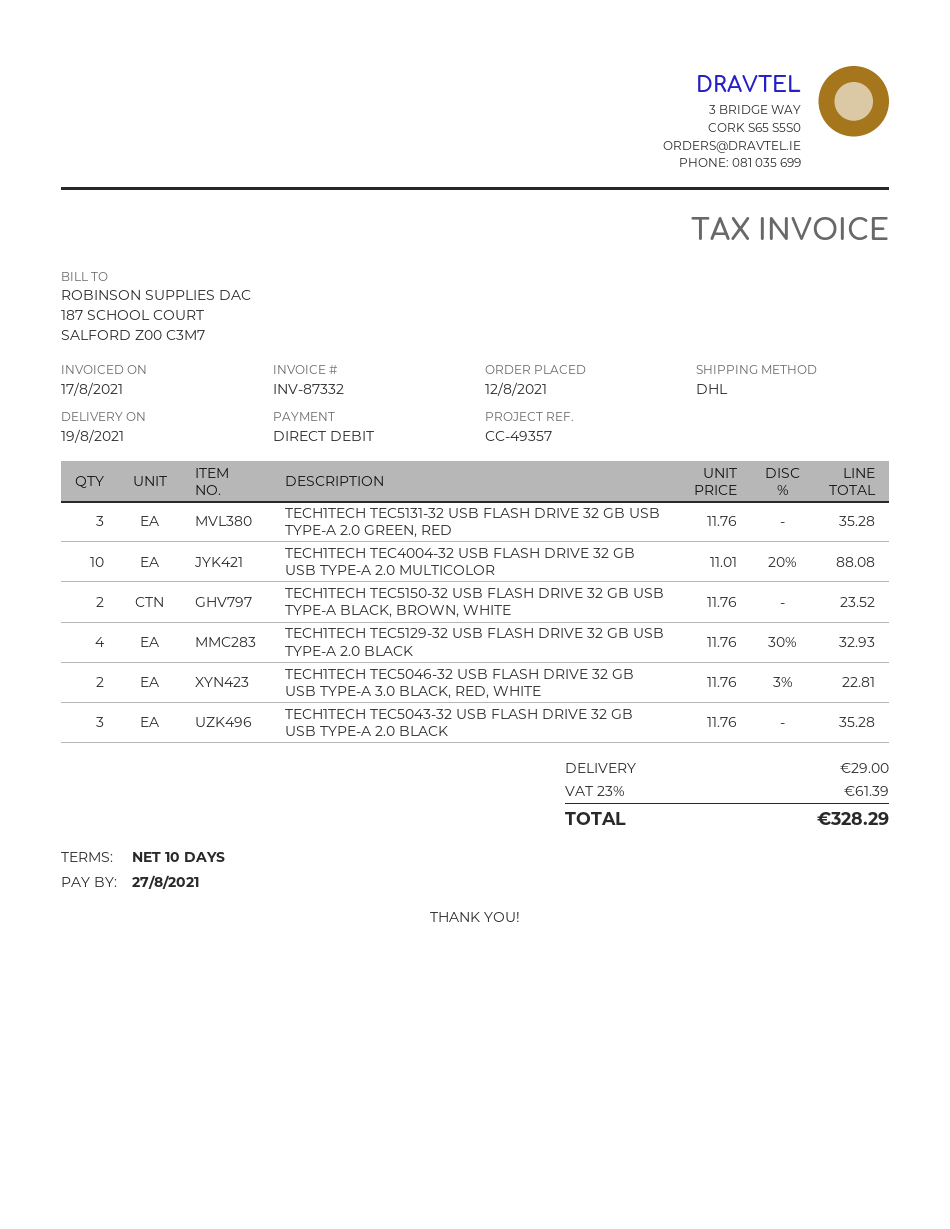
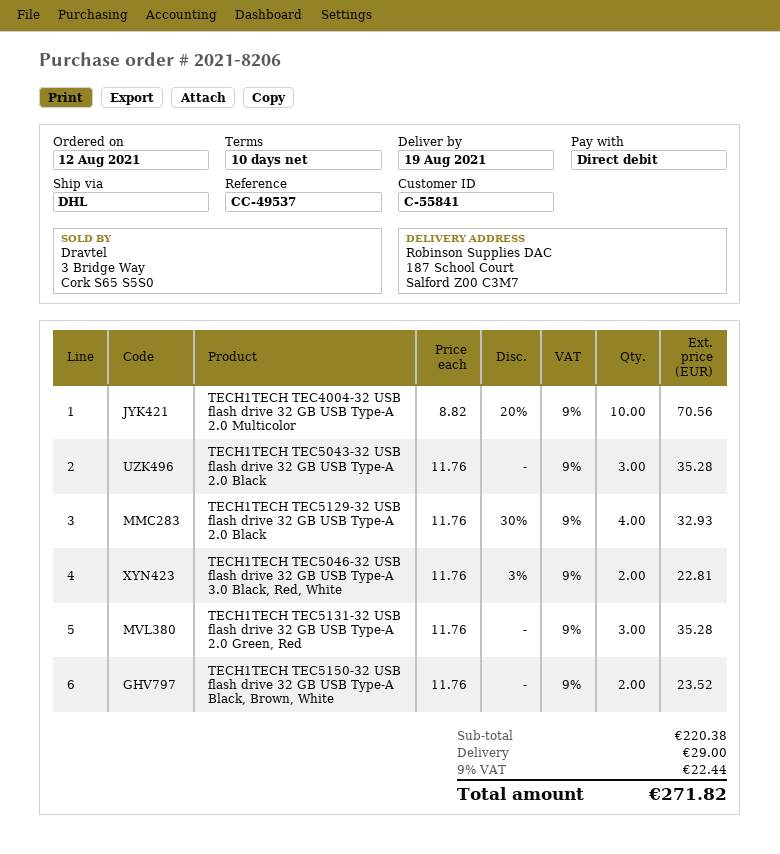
reference: CC-49357 -> CC-49537
TECH1TECH TEC4004-32 USB FLASH DRIVE 32 GB USB TYPE-A 2.0 MULTICOLOR: 10 x 11.01 - 20% = 88.08 -> 10 x 8.82 - 20% = 70.56
tax: 23% = 61.39 -> 9% = 22.44
total: 328.29 -> 271.82

